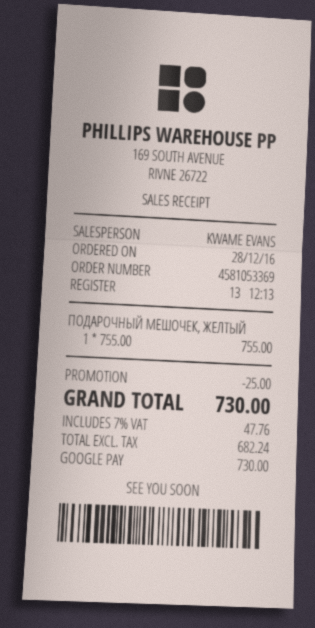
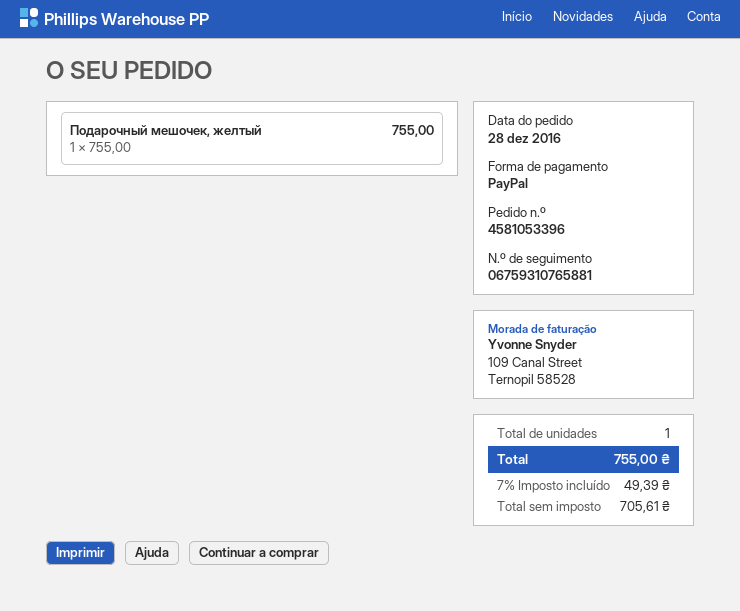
order number: 4581053369 -> 4581053396
payment method: Google Pay -> PayPal
discount: 25.00 -> none
net: 682.24 -> 705.61
tax: 7% = 47.76 -> 7% = 49.39
total: 730.00 -> 755.00

